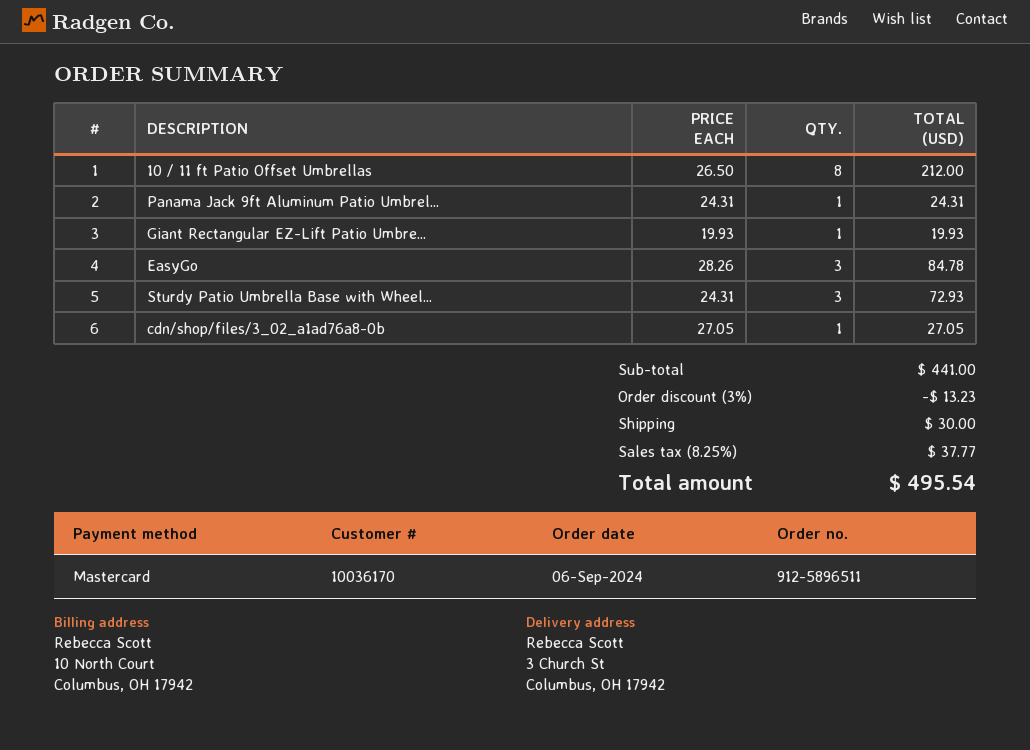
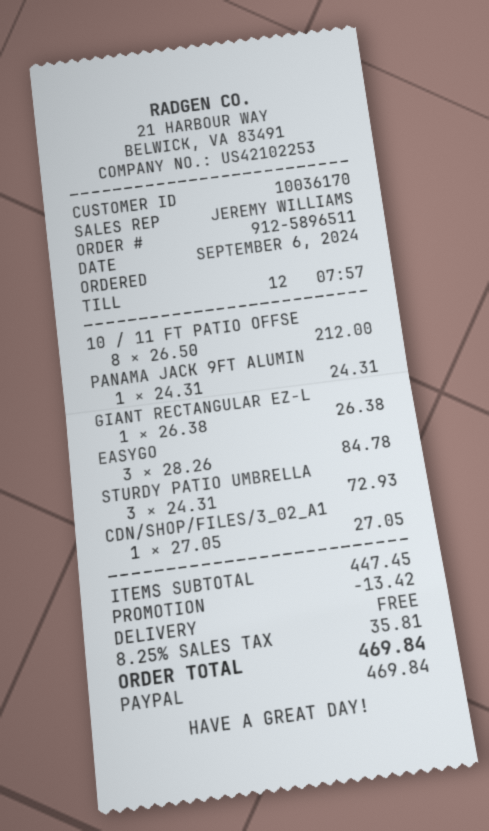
payment method: Mastercard -> PayPal
Giant Rectangular EZ-Lift Patio Umbre...: 1 x 19.93 = 19.93 -> 1 x 26.38 = 26.38
subtotal: 441.00 -> 447.45
discount: 13.23 -> 13.42
shipping: 30.00 -> 0.00
tax: 8.25% = 37.77 -> 8.25% = 35.81
total: 495.54 -> 469.84

